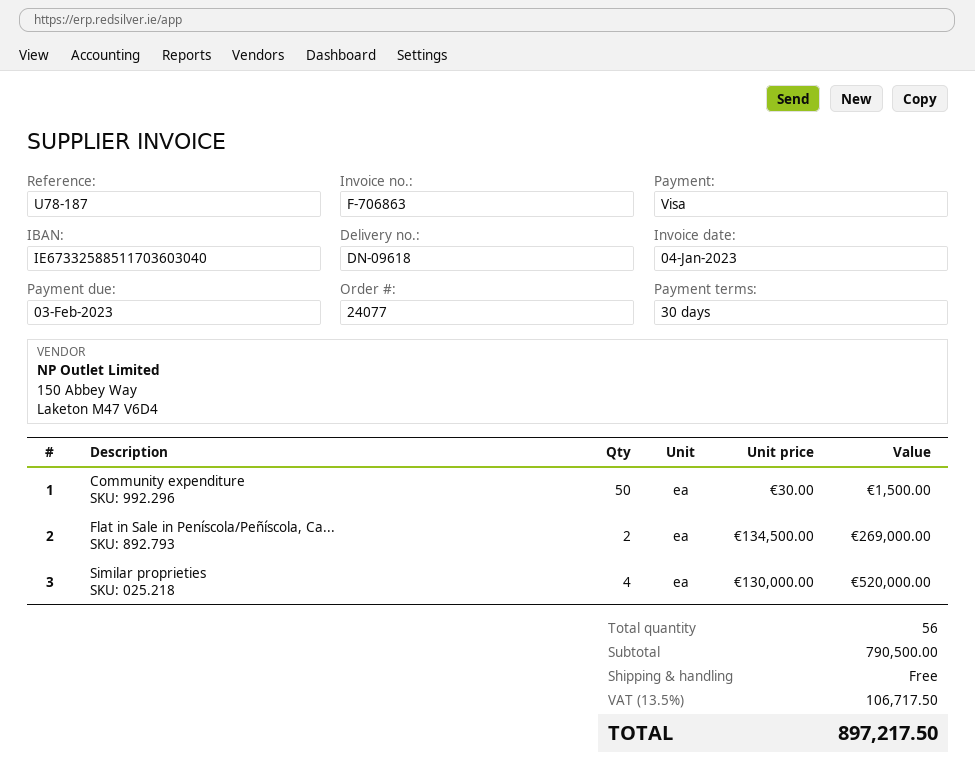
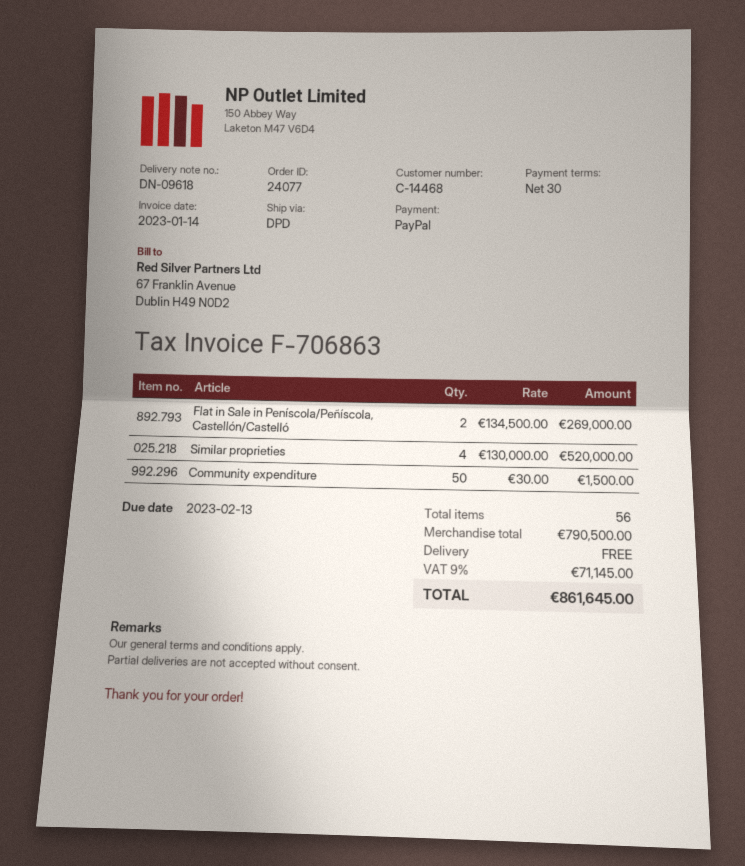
invoice date: 2023-01-04 -> 2023-01-14
due date: 2023-02-03 -> 2023-02-13
payment method: Visa -> PayPal
tax: 13.5% = 106717.50 -> 9% = 71145.00
total: 897217.50 -> 861645.00

